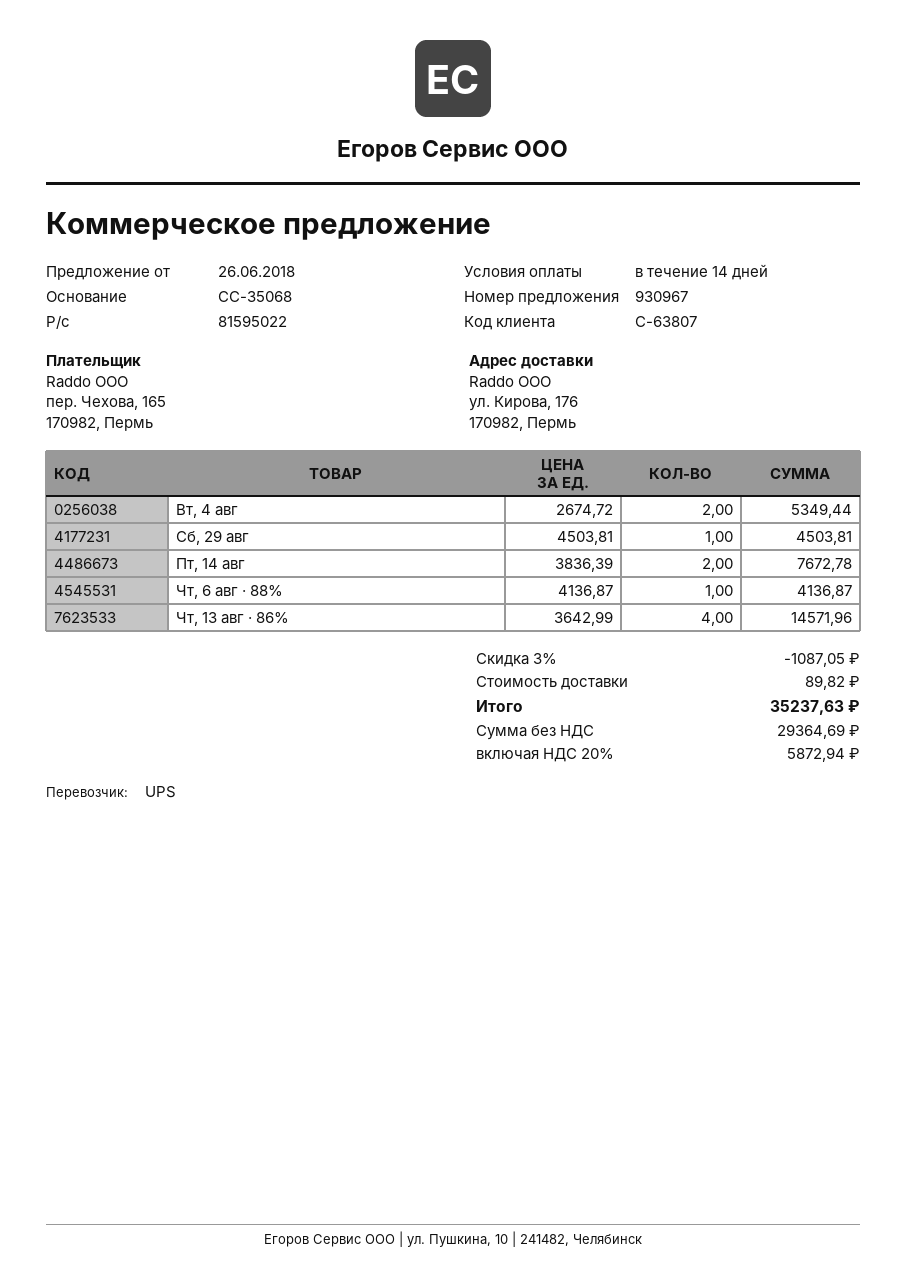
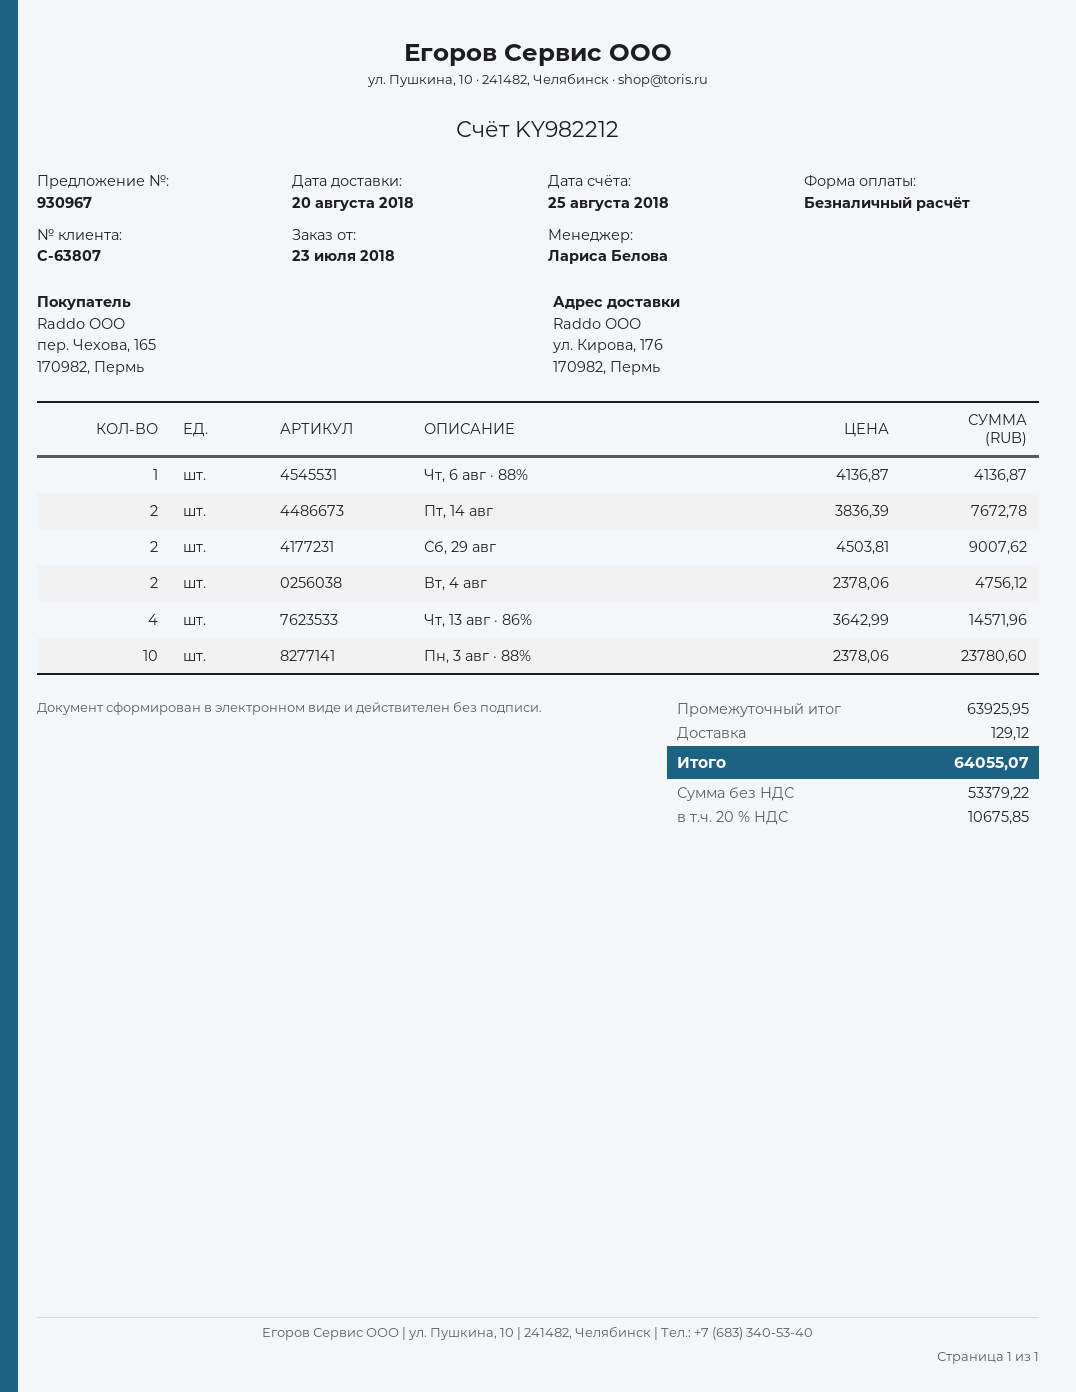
Вт, 4 авг: 2 x 2674.72 = 5349.44 -> 2 x 2378.06 = 4756.12
Сб, 29 авг: 1 x 4503.81 = 4503.81 -> 2 x 4503.81 = 9007.62
Пн, 3 авг · 88%: none -> 10 x 2378.06 = 23780.60
discount: 3% = 1087.05 -> none
shipping: 89.82 -> 129.12
net: 29364.69 -> 53379.22
tax: 20% = 5872.94 -> 20% = 10675.85
total: 35237.63 -> 64055.07

